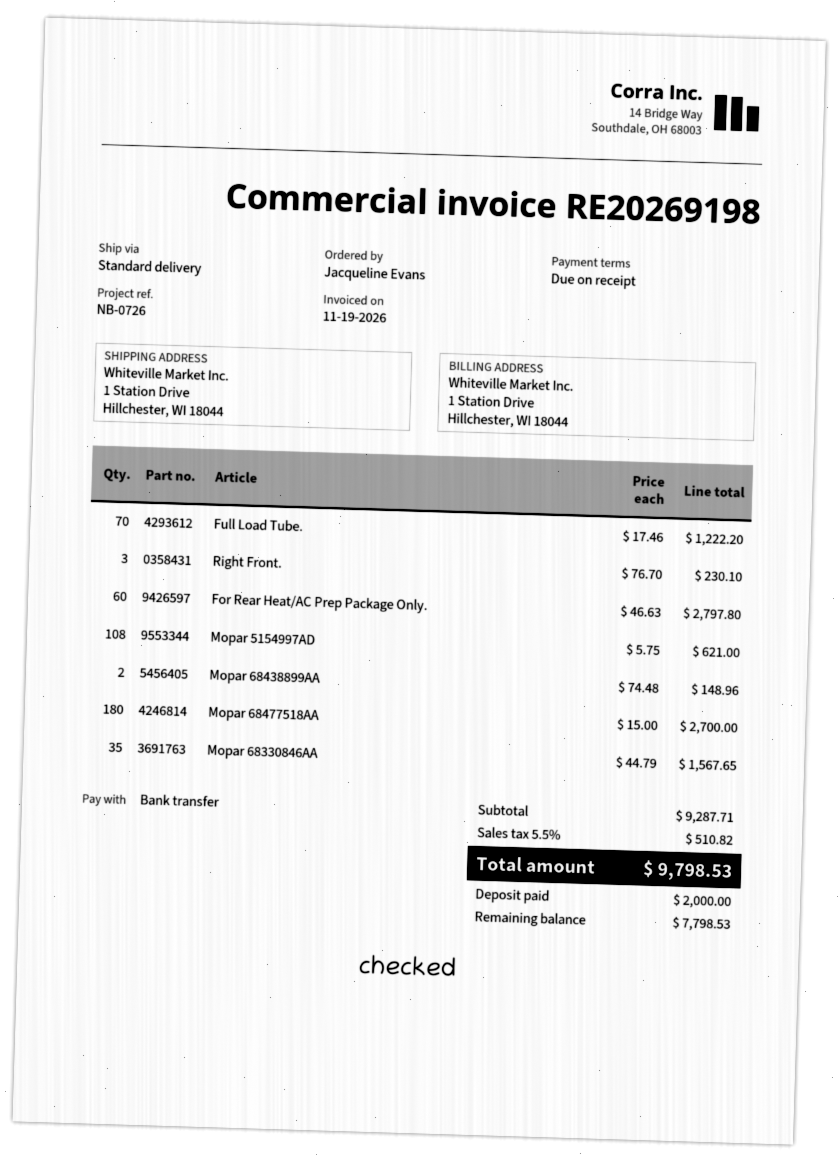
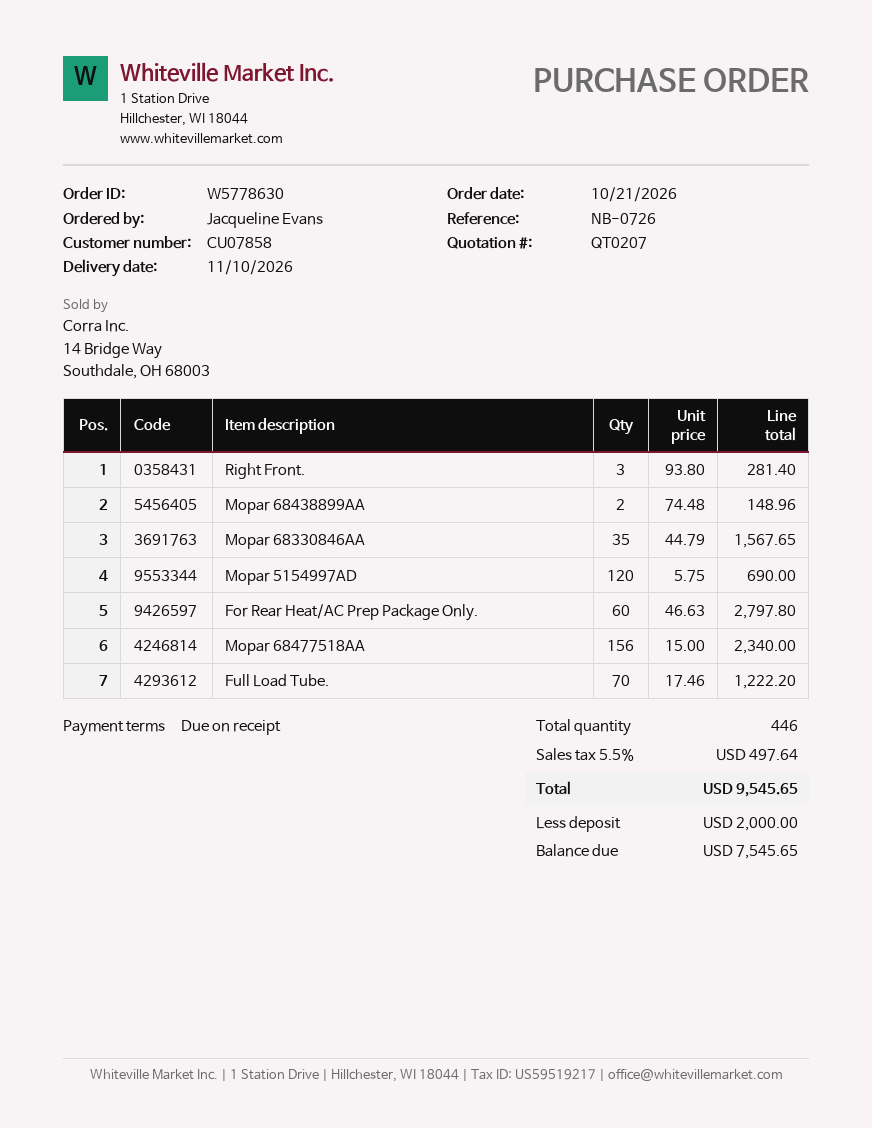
Right Front.: 3 x 76.70 = 230.10 -> 3 x 93.80 = 281.40
Mopar 5154997AD: 108 x 5.75 = 621.00 -> 120 x 5.75 = 690.00
Mopar 68477518AA: 180 x 15.00 = 2700.00 -> 156 x 15.00 = 2340.00
tax: 5.5% = 510.82 -> 5.5% = 497.64
total: 9798.53 -> 9545.65
balance: 7798.53 -> 7545.65

